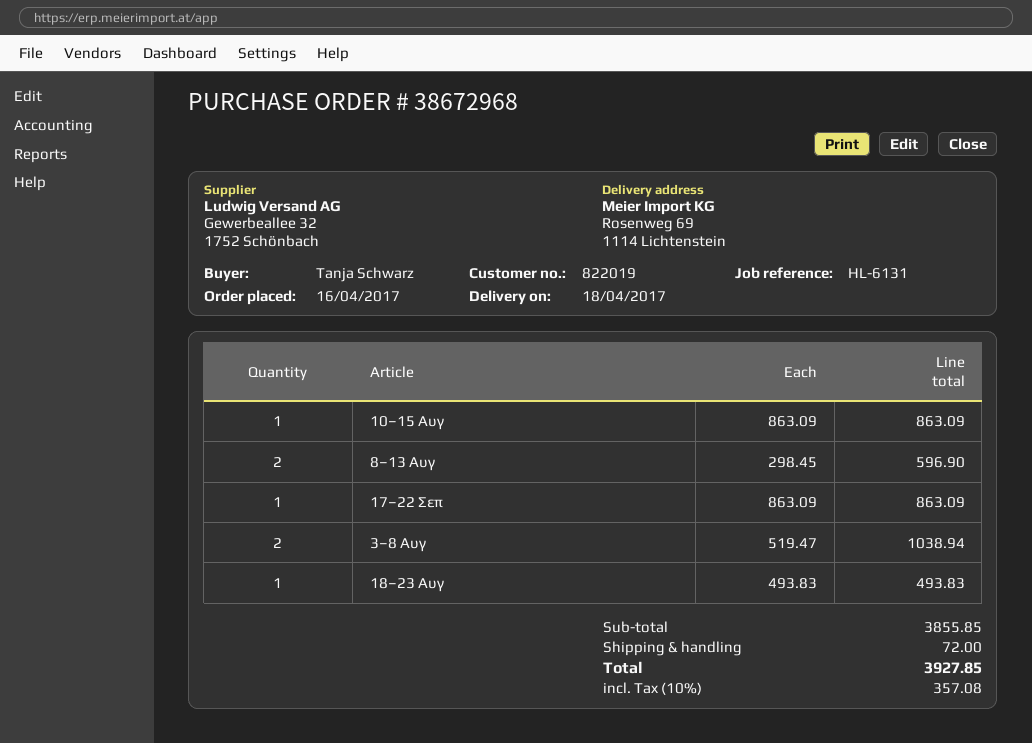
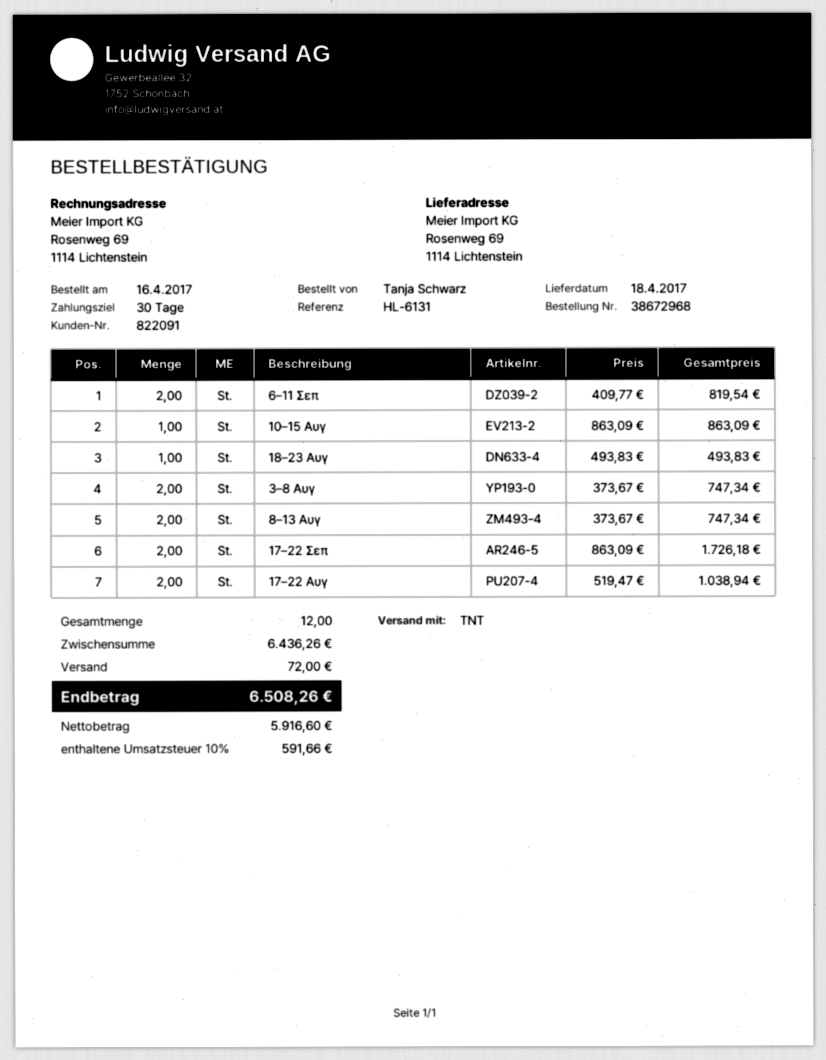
customer number: 822019 -> 822091
8–13 Αυγ: 2 x 298.45 = 596.90 -> 2 x 373.67 = 747.34
17–22 Σεπ: 1 x 863.09 = 863.09 -> 2 x 863.09 = 1726.18
3–8 Αυγ: 2 x 519.47 = 1038.94 -> 2 x 373.67 = 747.34
6–11 Σεπ: none -> 2 x 409.77 = 819.54
17–22 Αυγ: none -> 2 x 519.47 = 1038.94
subtotal: 3855.85 -> 6436.26
tax: 10% = 357.08 -> 10% = 591.66
total: 3927.85 -> 6508.26

